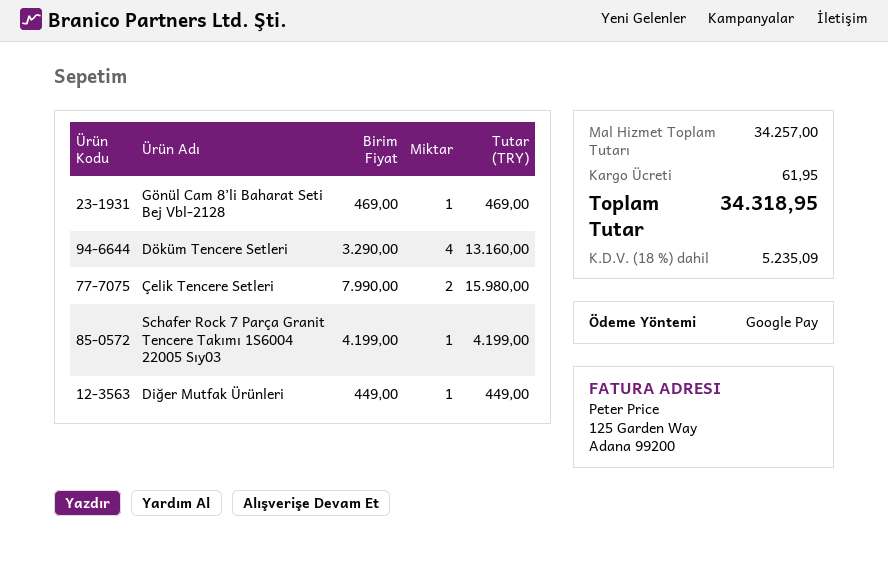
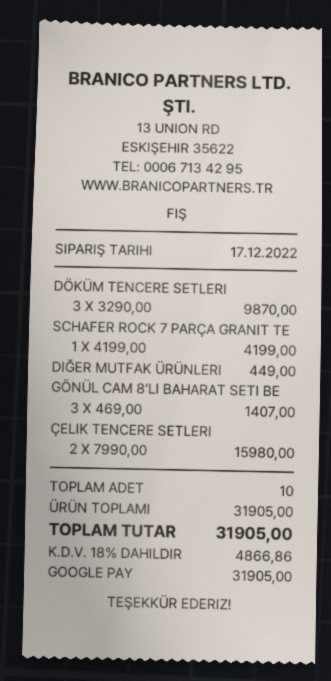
Gönül Cam 8’li Baharat Seti Bej Vbl-2128: 1 x 469.00 = 469.00 -> 3 x 469.00 = 1407.00
Döküm Tencere Setleri: 4 x 3290.00 = 13160.00 -> 3 x 3290.00 = 9870.00
subtotal: 34257.00 -> 31905.00
shipping: 61.95 -> none
tax: 18% = 5235.09 -> 18% = 4866.86
total: 34318.95 -> 31905.00

